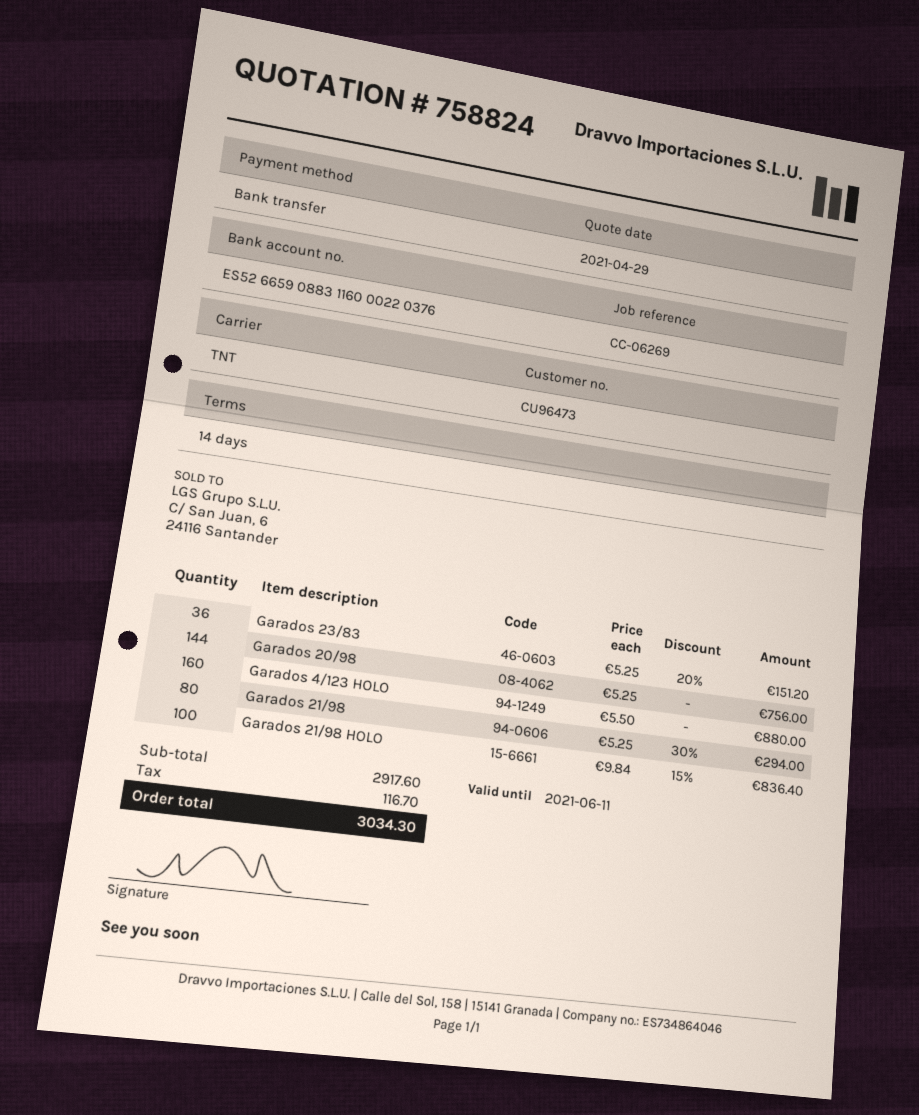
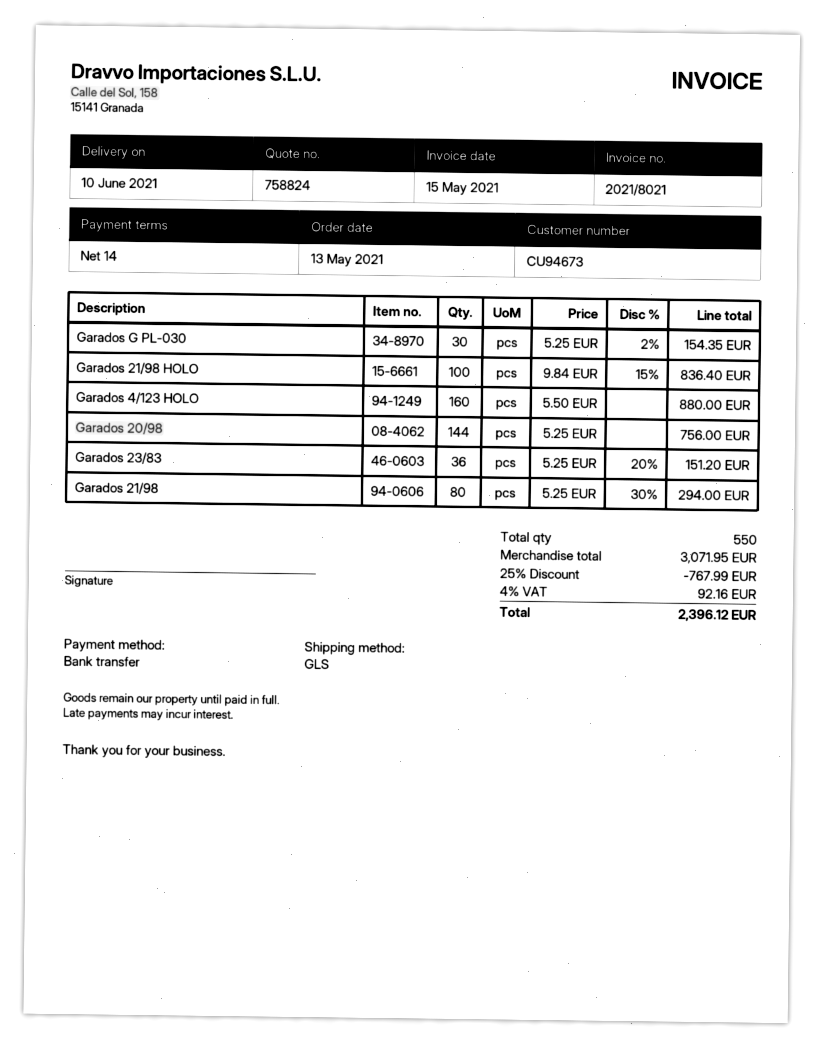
customer number: CU96473 -> CU94673
shipping method: TNT -> GLS
Garados G PL-030: none -> 30 x 5.25 - 2% = 154.35
subtotal: 2917.60 -> 3071.95
discount: none -> 25% = 767.99
tax: 116.70 -> 92.16
total: 3034.30 -> 2396.12

